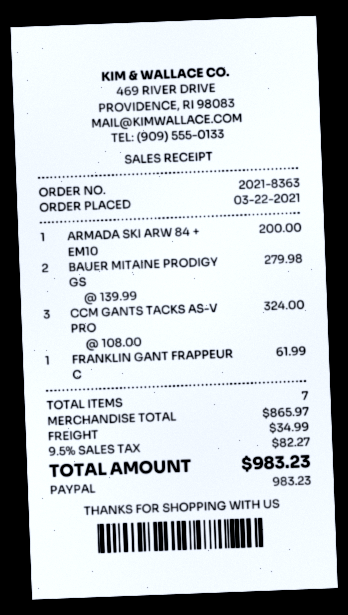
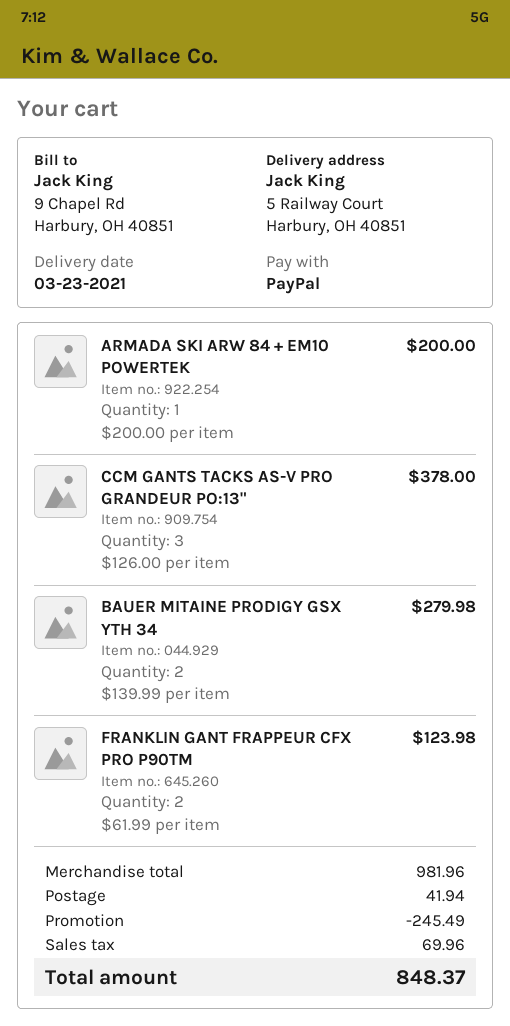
CCM GANTS TACKS AS-V PRO: 3 x 108.00 = 324.00 -> 3 x 126.00 = 378.00
FRANKLIN GANT FRAPPEUR C: 1 x 61.99 = 61.99 -> 2 x 61.99 = 123.98
subtotal: 865.97 -> 981.96
discount: none -> 245.49
shipping: 34.99 -> 41.94
tax: 82.27 -> 69.96
total: 983.23 -> 848.37

